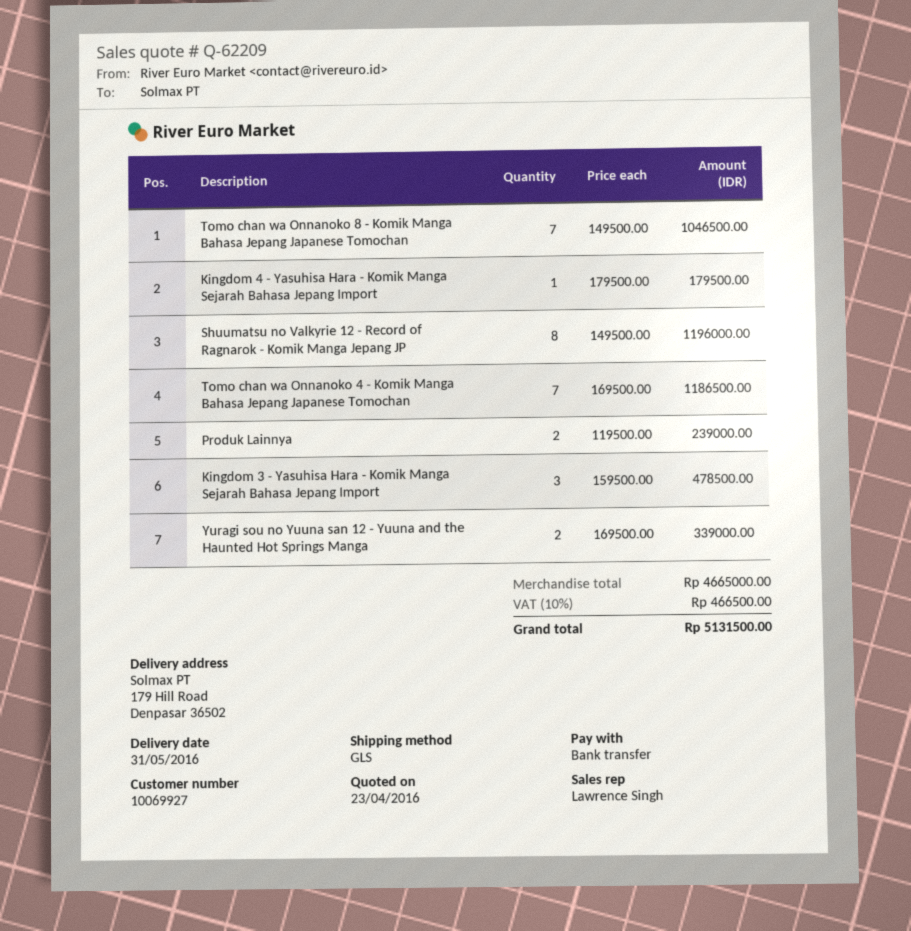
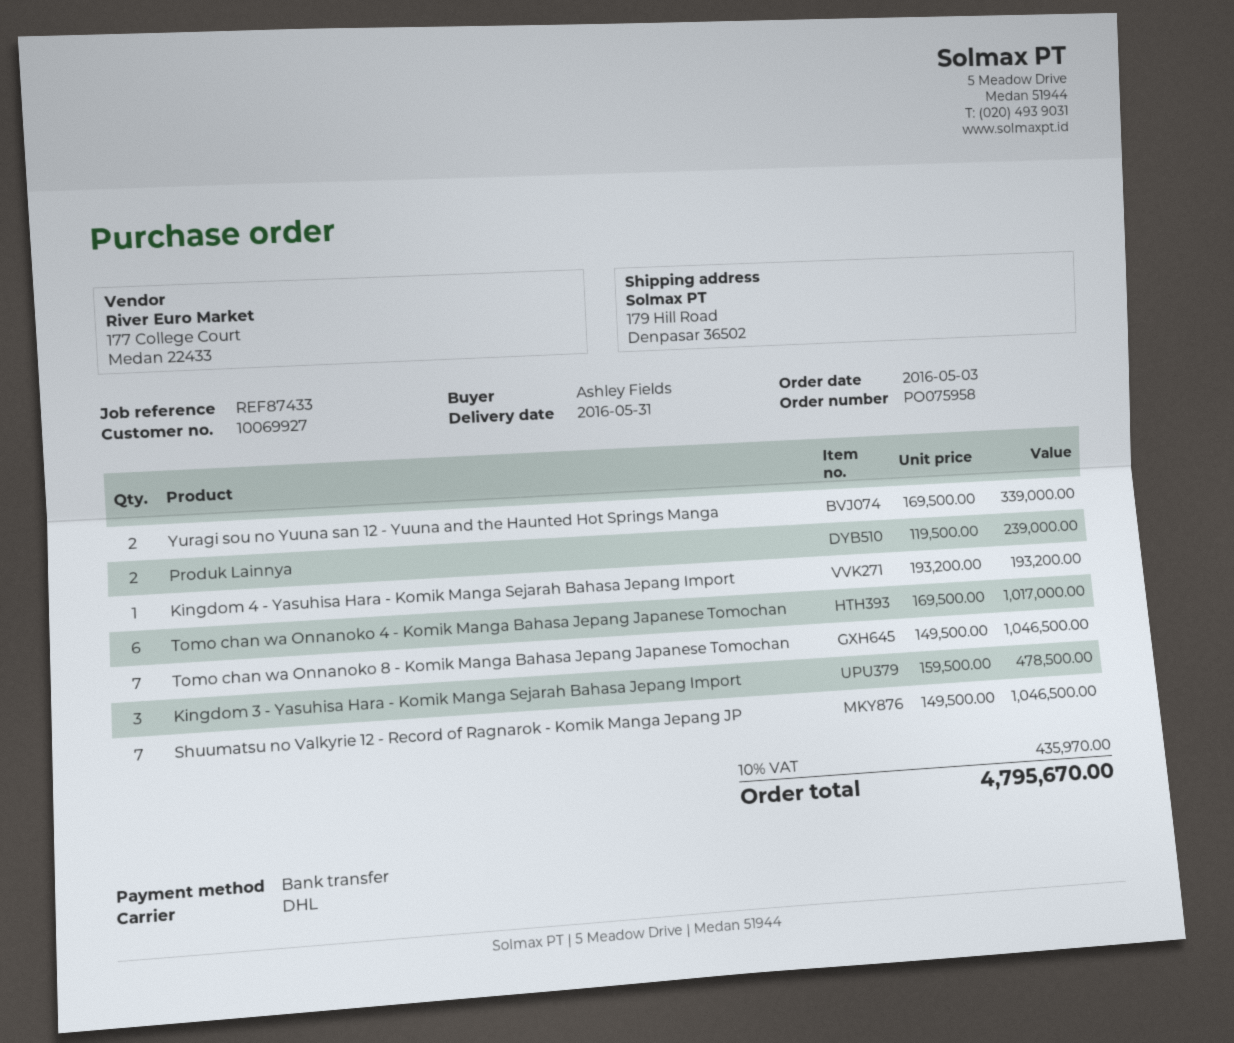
shipping method: GLS -> DHL
Kingdom 4 - Yasuhisa Hara - Komik Manga Sejarah Bahasa Jepang Import: 1 x 179500.00 = 179500.00 -> 1 x 193200.00 = 193200.00
Shuumatsu no Valkyrie 12 - Record of Ragnarok - Komik Manga Jepang JP: 8 x 149500.00 = 1196000.00 -> 7 x 149500.00 = 1046500.00
Tomo chan wa Onnanoko 4 - Komik Manga Bahasa Jepang Japanese Tomochan: 7 x 169500.00 = 1186500.00 -> 6 x 169500.00 = 1017000.00
tax: 10% = 466500.00 -> 10% = 435970.00
total: 5131500.00 -> 4795670.00

